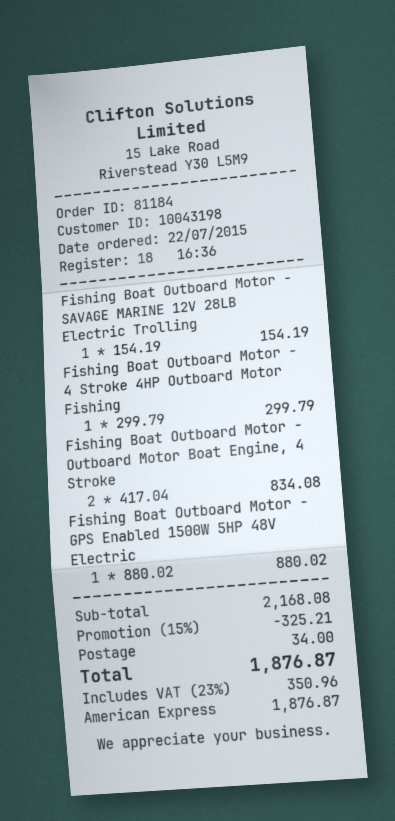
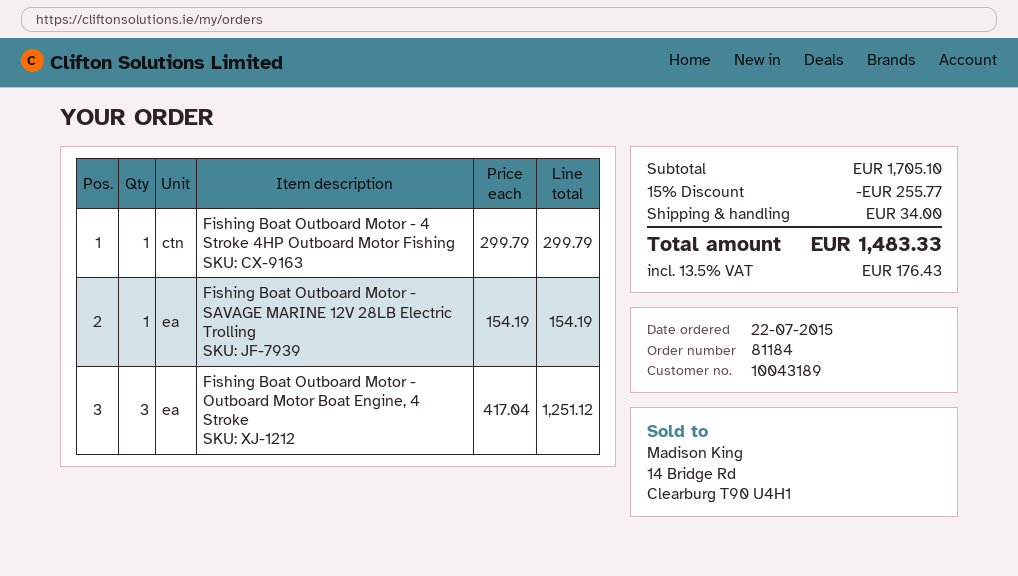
customer number: 10043198 -> 10043189
Fishing Boat Outboard Motor - Outboard Motor Boat Engine, 4 Stroke: 2 x 417.04 = 834.08 -> 3 x 417.04 = 1251.12
Fishing Boat Outboard Motor - GPS Enabled 1500W 5HP 48V Electric: 1 x 880.02 = 880.02 -> none
subtotal: 2168.08 -> 1705.10
discount: 15% = 325.21 -> 15% = 255.77
tax: 23% = 350.96 -> 13.5% = 176.43
total: 1876.87 -> 1483.33

